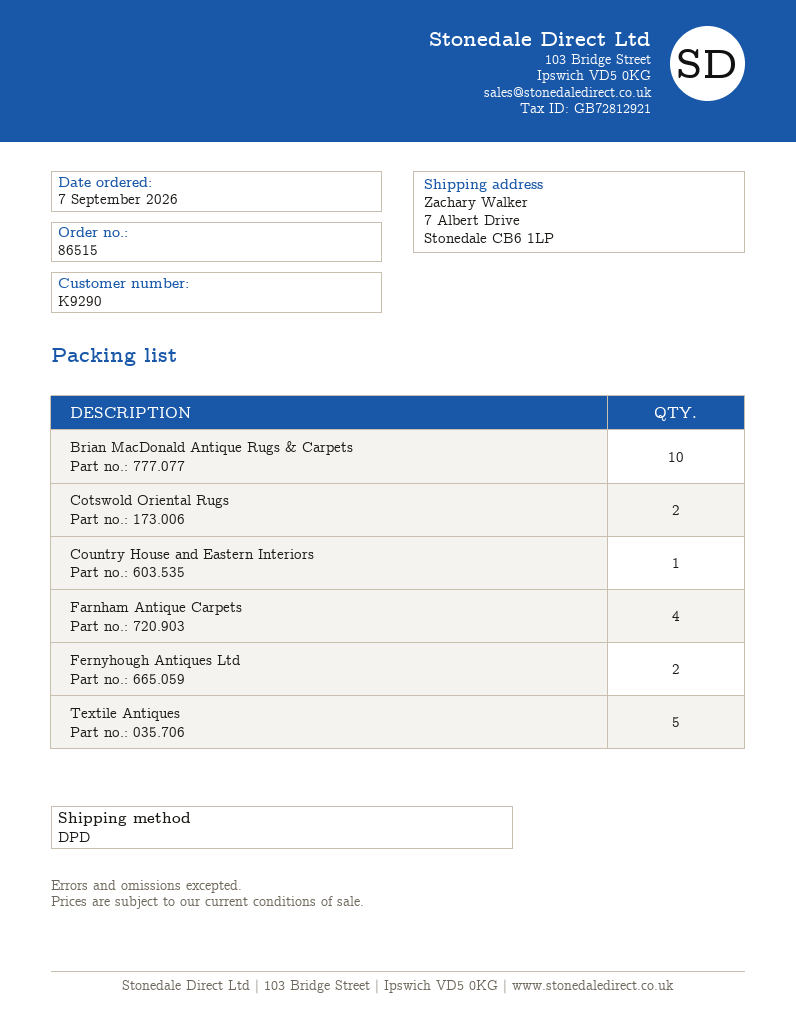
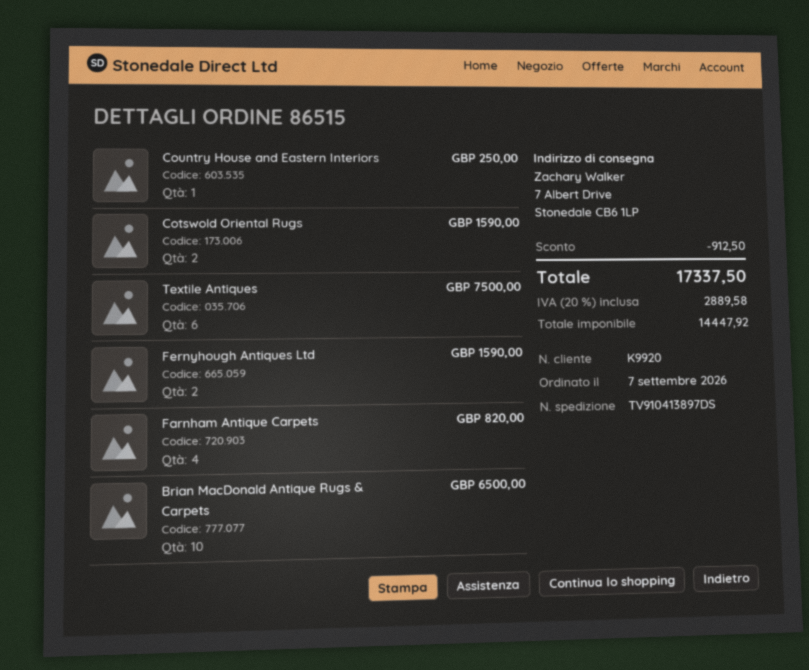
customer number: K9290 -> K9920
Textile Antiques: 5 -> 6

